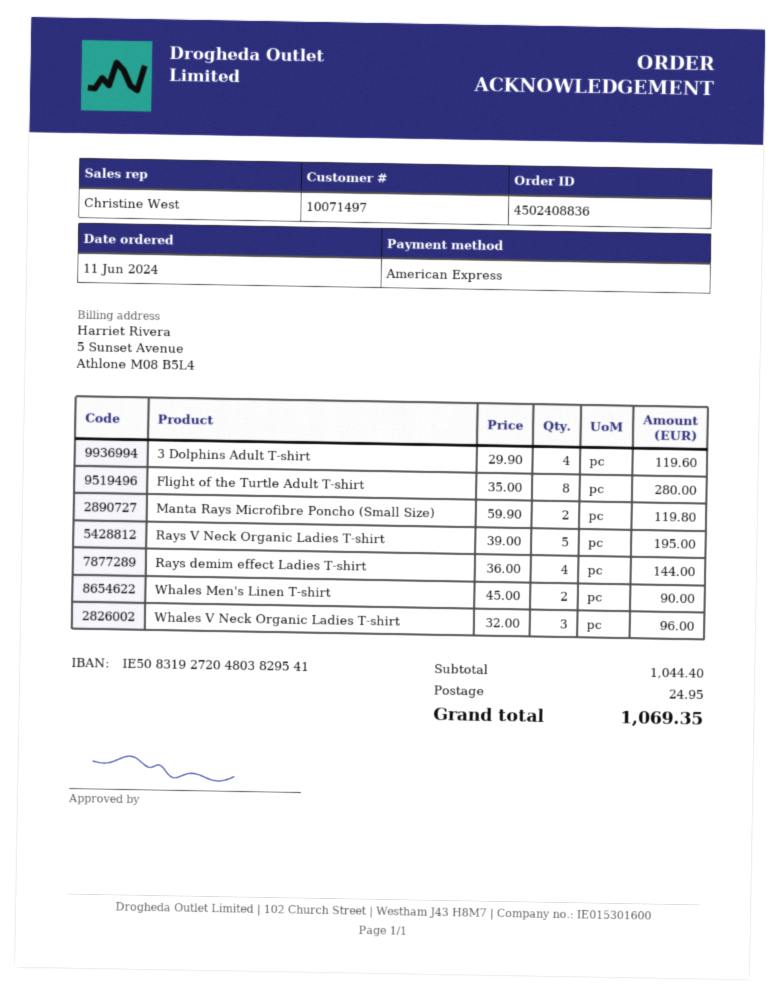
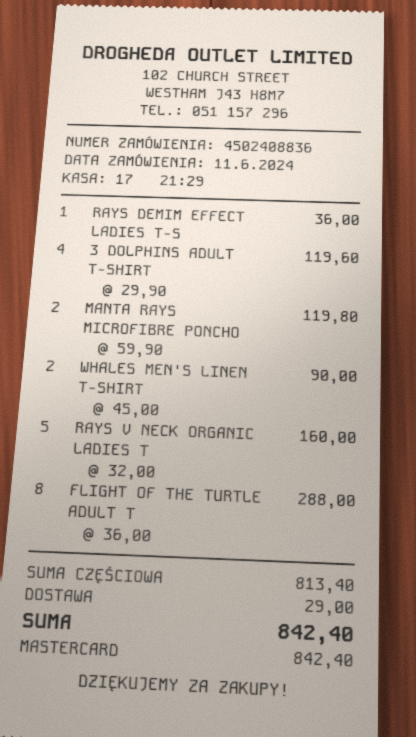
payment method: American Express -> Mastercard
Flight of the Turtle Adult T-shirt: 8 x 35.00 = 280.00 -> 8 x 36.00 = 288.00
Rays V Neck Organic Ladies T-shirt: 5 x 39.00 = 195.00 -> 5 x 32.00 = 160.00
Rays demim effect Ladies T-shirt: 4 x 36.00 = 144.00 -> 1 x 36.00 = 36.00
Whales V Neck Organic Ladies T-shirt: 3 x 32.00 = 96.00 -> none
subtotal: 1044.40 -> 813.40
shipping: 24.95 -> 29.00
total: 1069.35 -> 842.40

